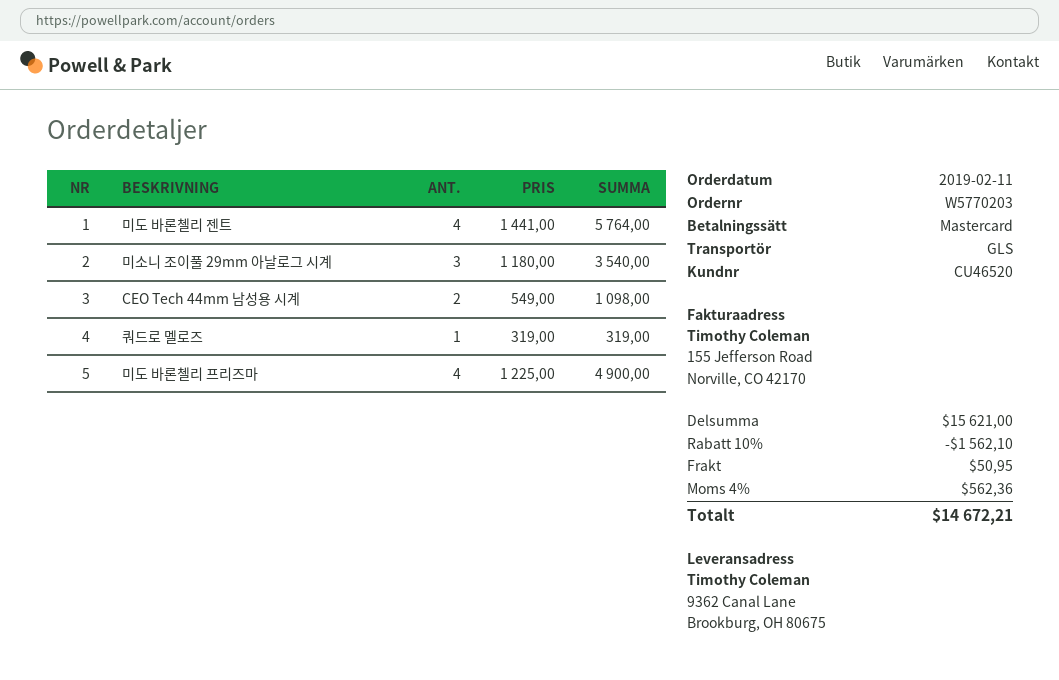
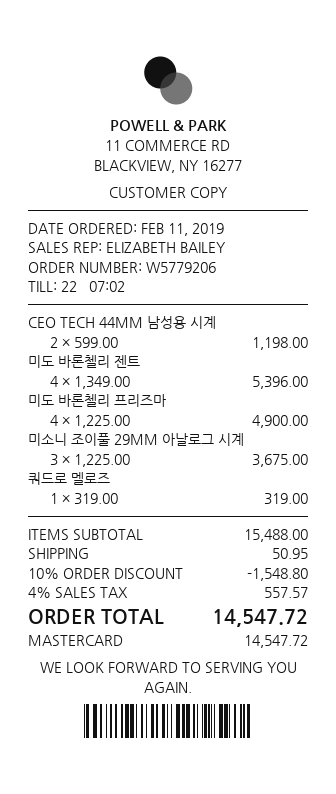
order number: W5770203 -> W5779206
미도 바론첼리 젠트: 4 x 1441.00 = 5764.00 -> 4 x 1349.00 = 5396.00
미소니 조이풀 29mm 아날로그 시계: 3 x 1180.00 = 3540.00 -> 3 x 1225.00 = 3675.00
CEO Tech 44mm 남성용 시계: 2 x 549.00 = 1098.00 -> 2 x 599.00 = 1198.00
subtotal: 15621.00 -> 15488.00
discount: 10% = 1562.10 -> 10% = 1548.80
tax: 4% = 562.36 -> 4% = 557.57
total: 14672.21 -> 14547.72

